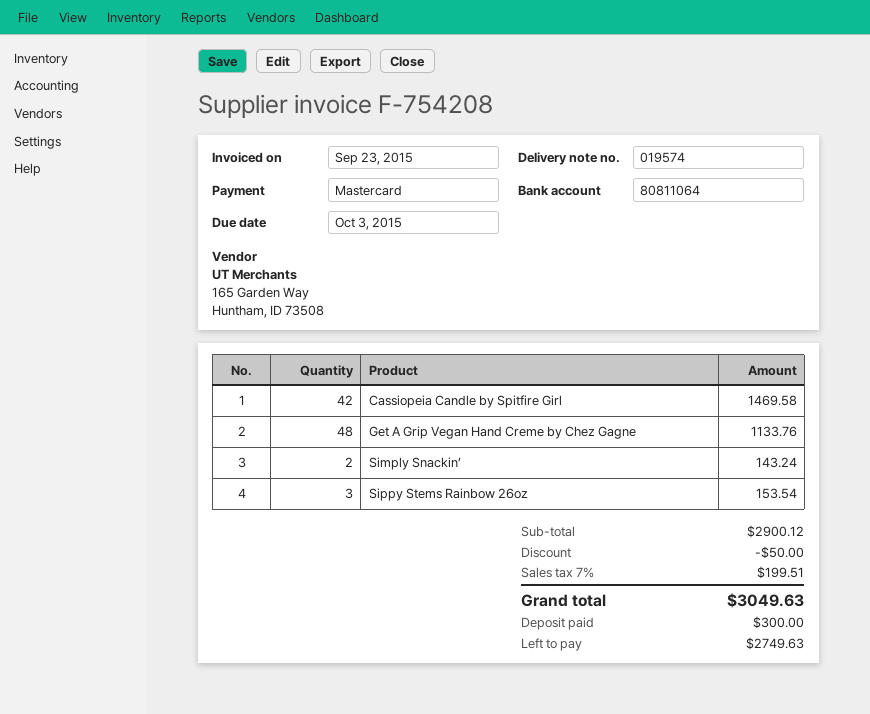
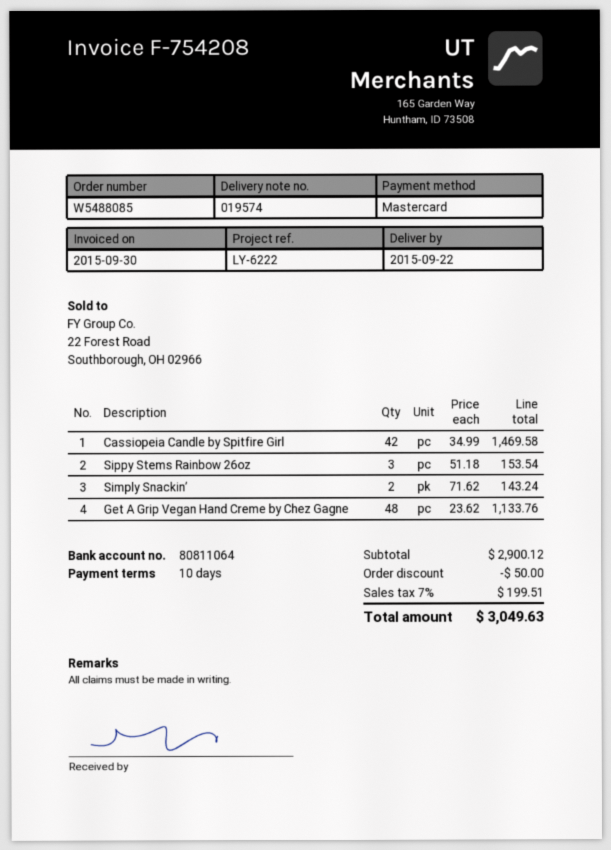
invoice date: 2015-09-23 -> 2015-09-30

